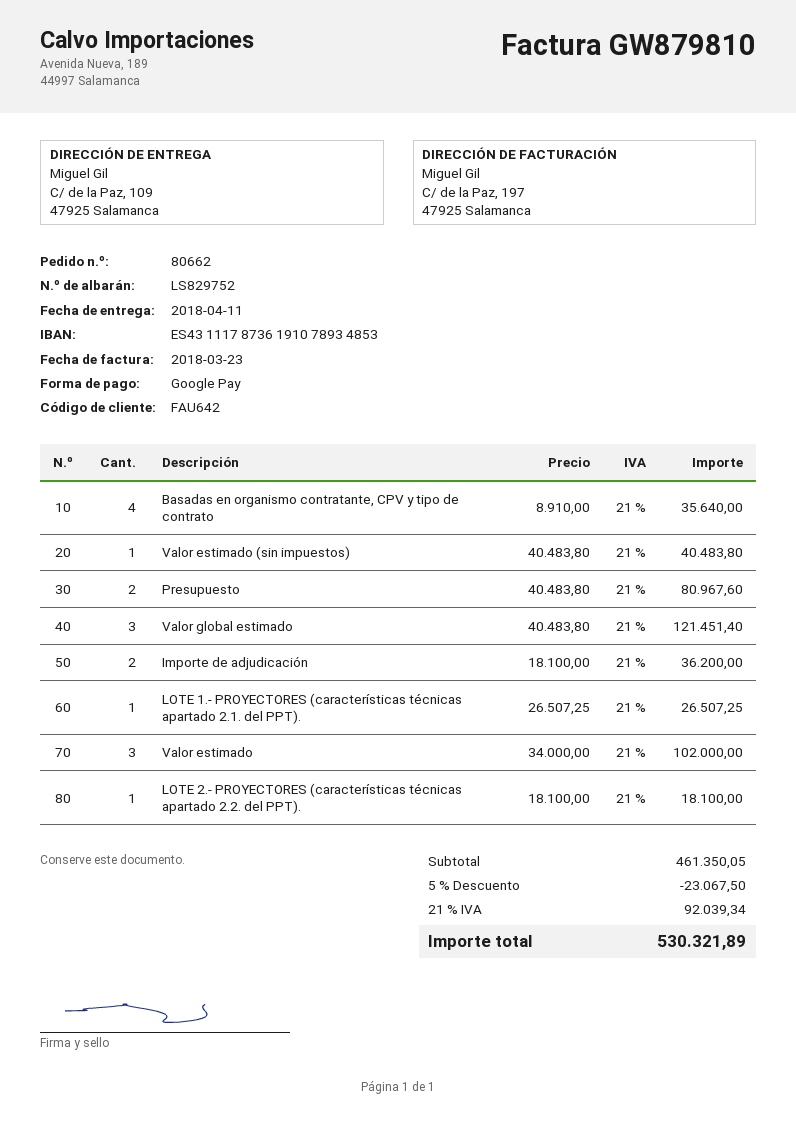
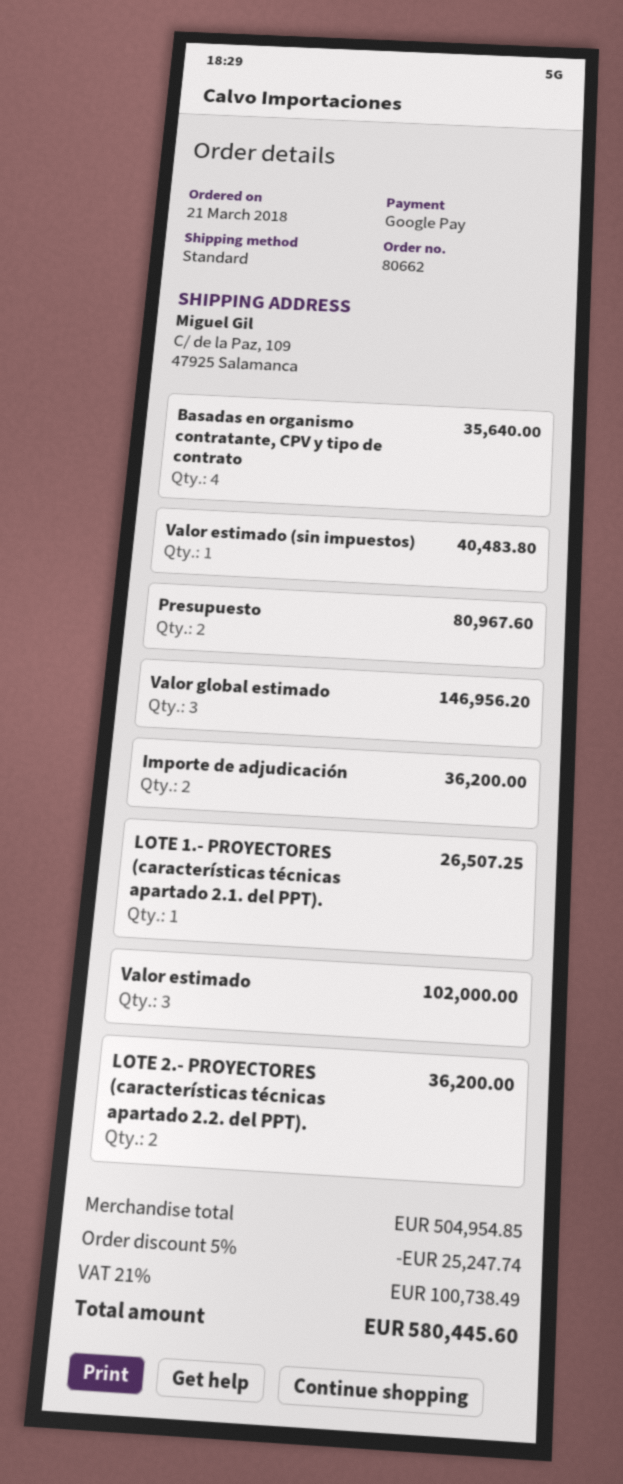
Valor global estimado: 3 for 121451.40 -> 3 for 146956.20
LOTE 2.- PROYECTORES (características técnicas apartado 2.2. del PPT).: 1 for 18100.00 -> 2 for 36200.00
subtotal: 461350.05 -> 504954.85
discount: 5% = 23067.50 -> 5% = 25247.74
tax: 21% = 92039.34 -> 21% = 100738.49
total: 530321.89 -> 580445.60

